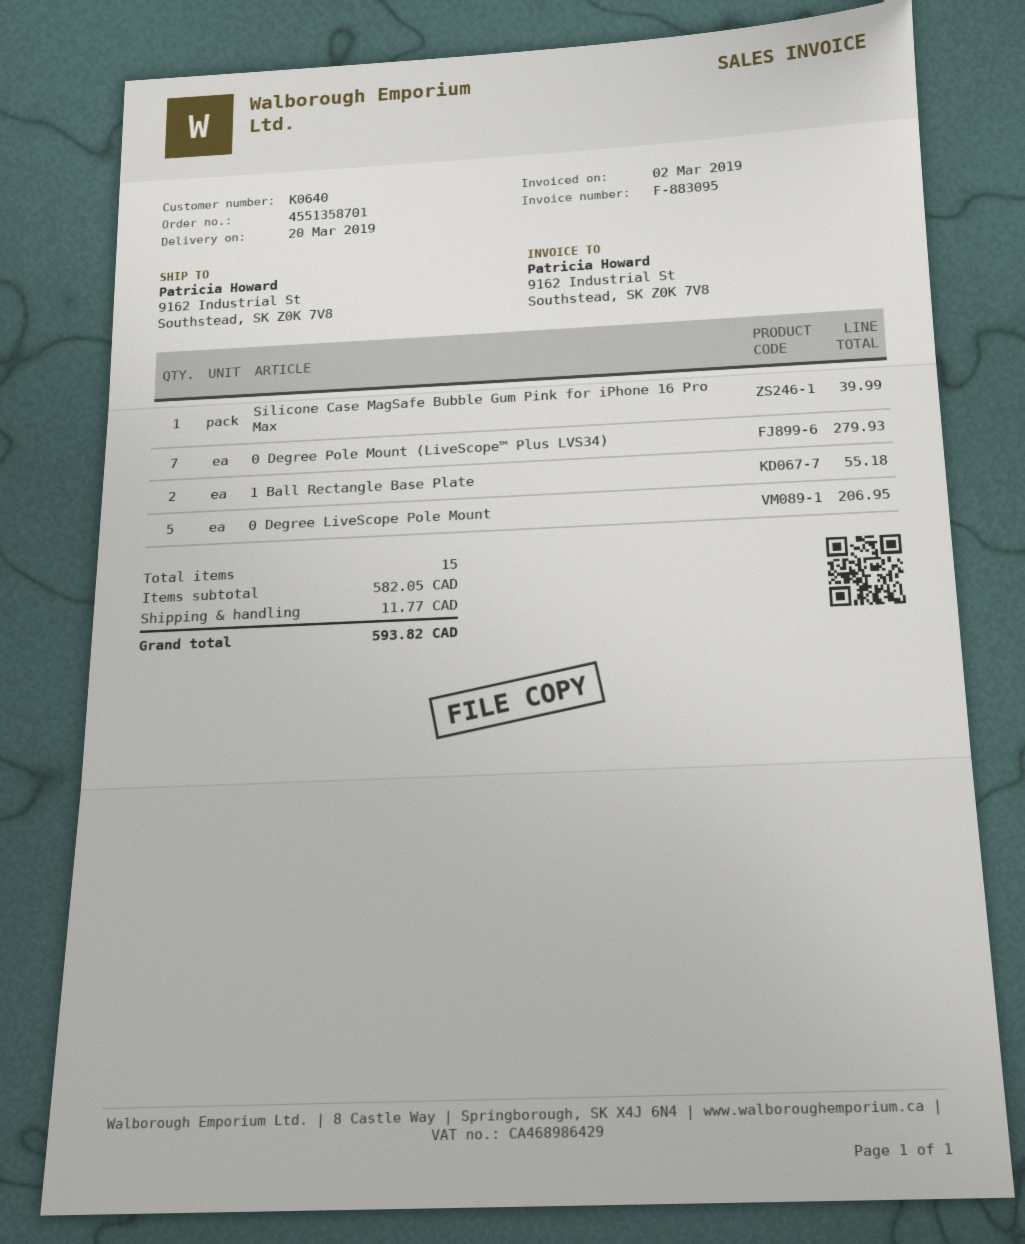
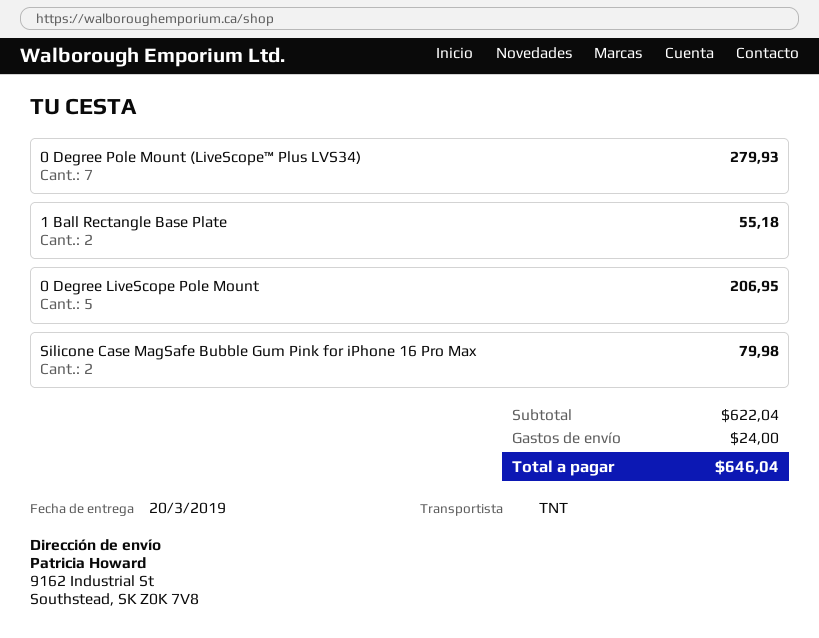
Silicone Case MagSafe Bubble Gum Pink for iPhone 16 Pro Max: 1 for 39.99 -> 2 for 79.98
subtotal: 582.05 -> 622.04
shipping: 11.77 -> 24.00
total: 593.82 -> 646.04

